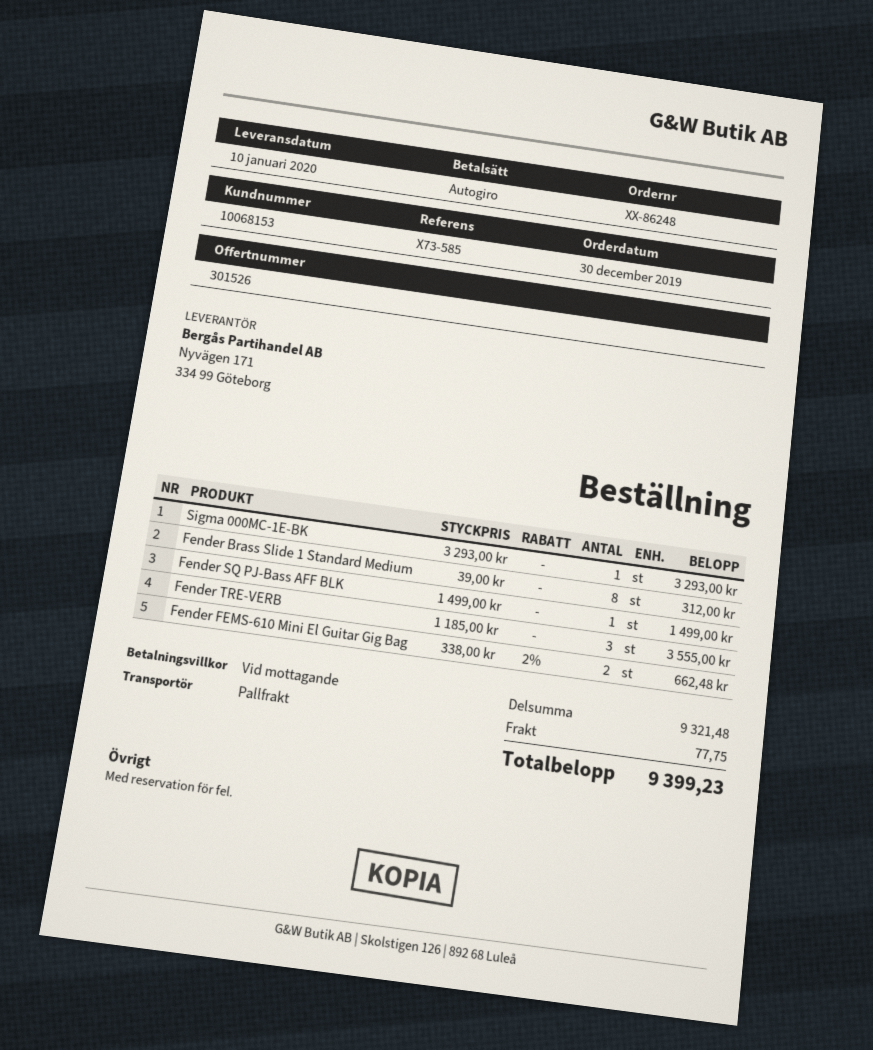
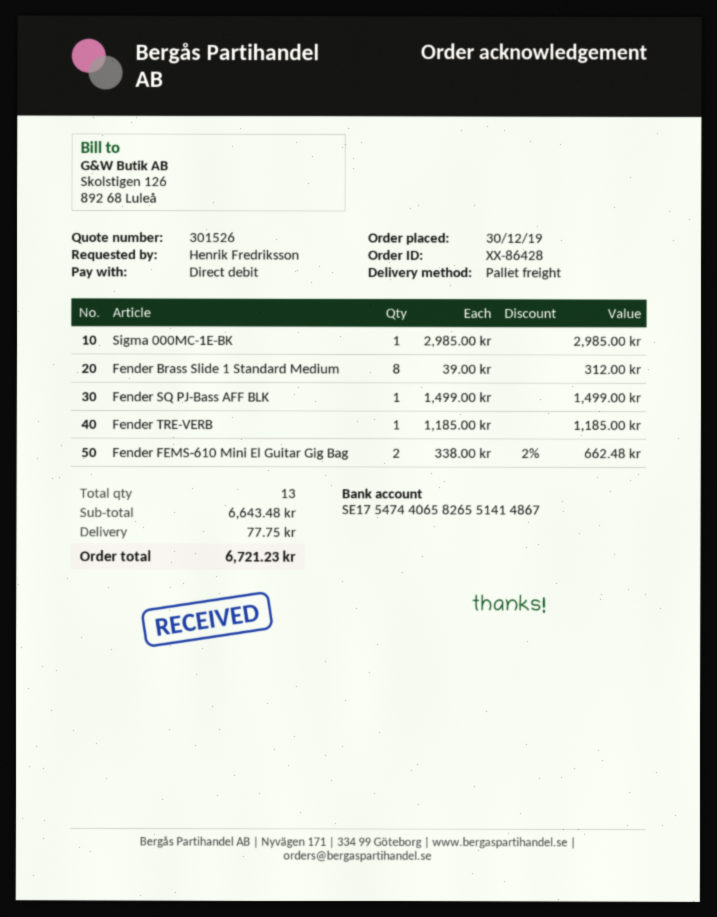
order number: XX-86248 -> XX-86428
Sigma 000MC-1E-BK: 1 x 3293.00 = 3293.00 -> 1 x 2985.00 = 2985.00
Fender TRE-VERB: 3 x 1185.00 = 3555.00 -> 1 x 1185.00 = 1185.00
subtotal: 9321.48 -> 6643.48
total: 9399.23 -> 6721.23

